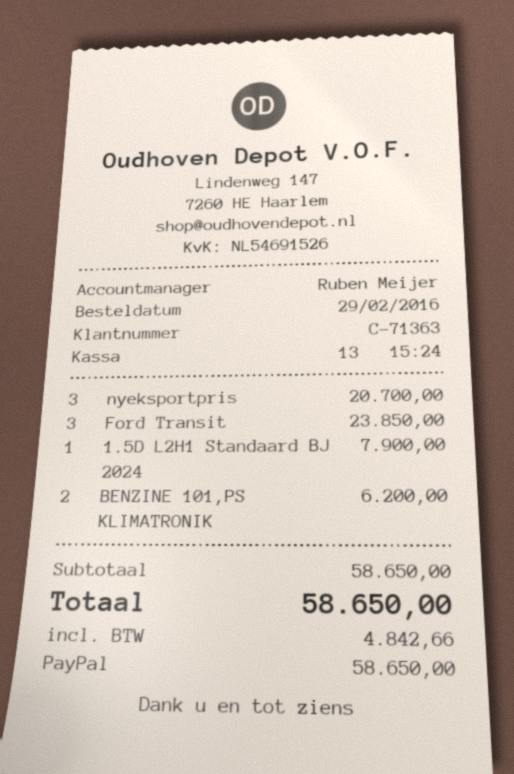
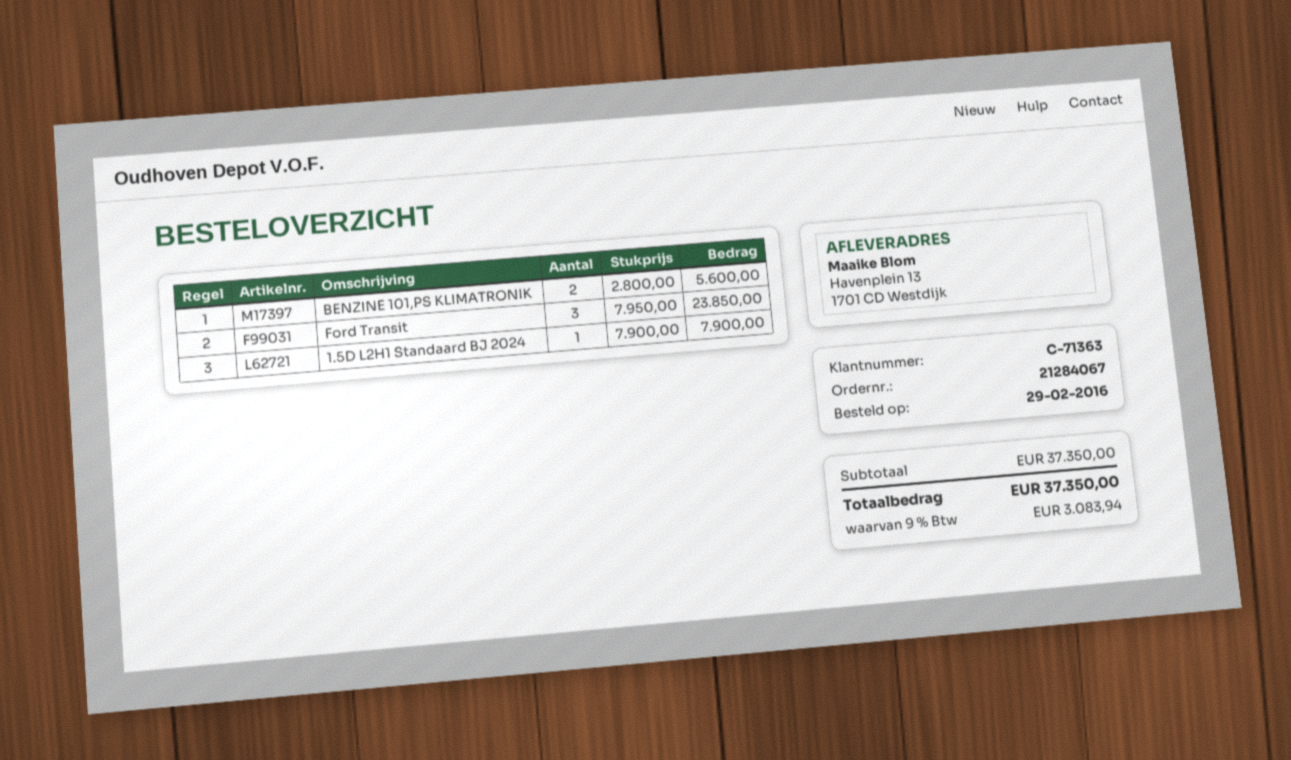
nyeksportpris: 3 for 20700.00 -> none
BENZINE 101,PS KLIMATRONIK: 2 for 6200.00 -> 2 for 5600.00
subtotal: 58650.00 -> 37350.00
tax: 4842.66 -> 3083.94
total: 58650.00 -> 37350.00

